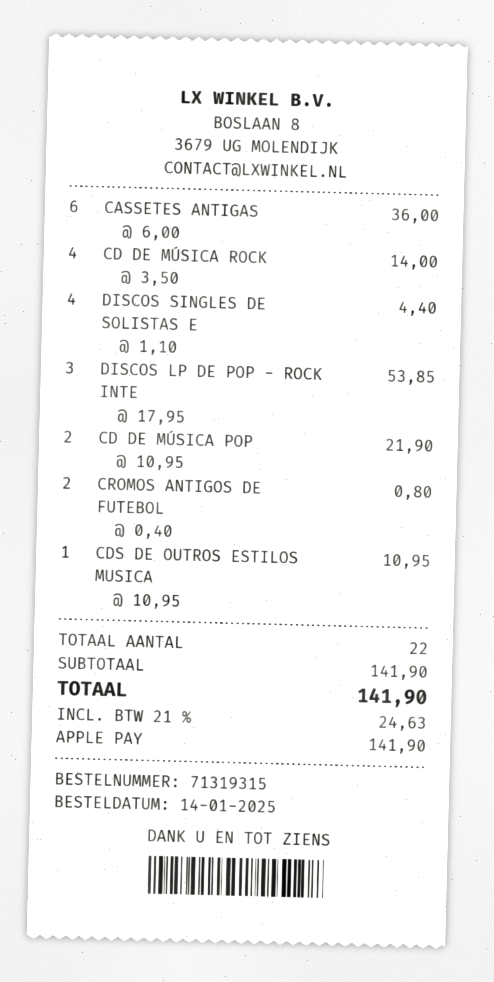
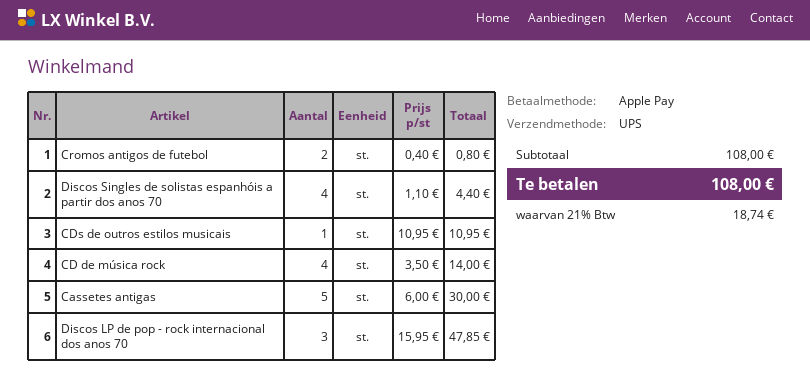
CASSETES ANTIGAS: 6 x 6.00 = 36.00 -> 5 x 6.00 = 30.00
DISCOS LP DE POP - ROCK INTE: 3 x 17.95 = 53.85 -> 3 x 15.95 = 47.85
CD DE MÚSICA POP: 2 x 10.95 = 21.90 -> none
subtotal: 141.90 -> 108.00
tax: 21% = 24.63 -> 21% = 18.74
total: 141.90 -> 108.00

